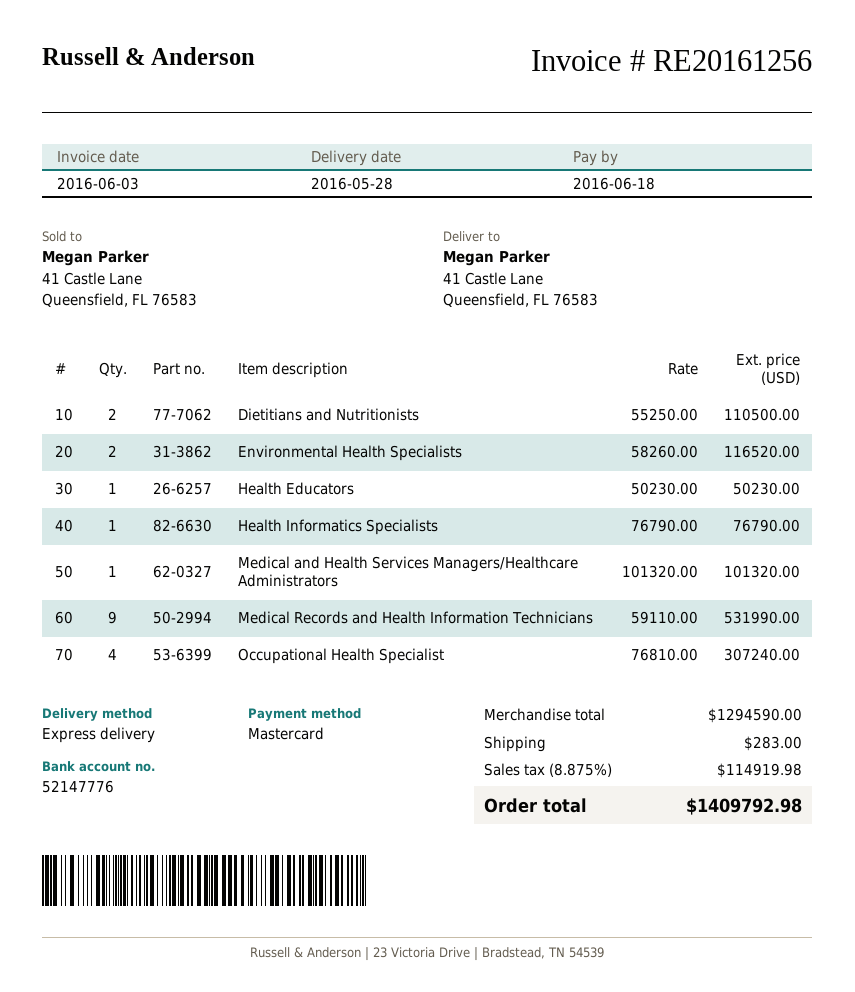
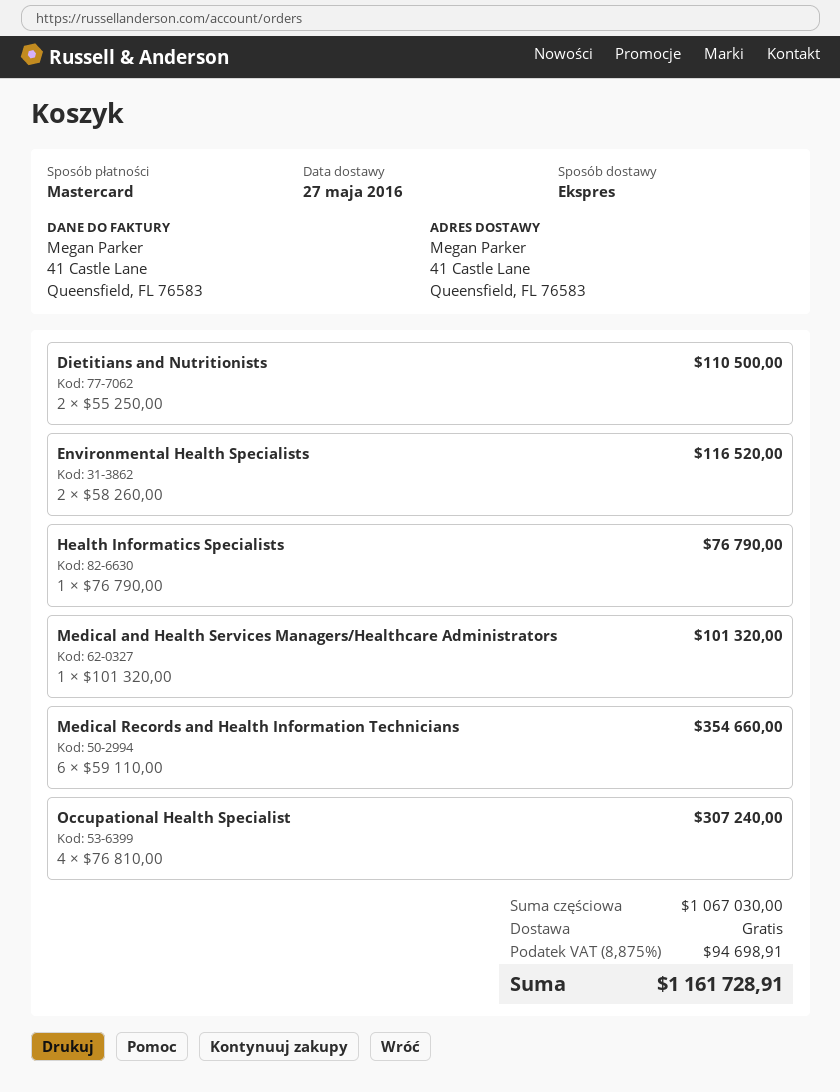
delivery date: 2016-05-28 -> 2016-05-27
Health Educators: 1 x 50230.00 = 50230.00 -> none
Medical Records and Health Information Technicians: 9 x 59110.00 = 531990.00 -> 6 x 59110.00 = 354660.00
subtotal: 1294590.00 -> 1067030.00
shipping: 283.00 -> 0.00
tax: 8.875% = 114919.98 -> 8.875% = 94698.91
total: 1409792.98 -> 1161728.91

